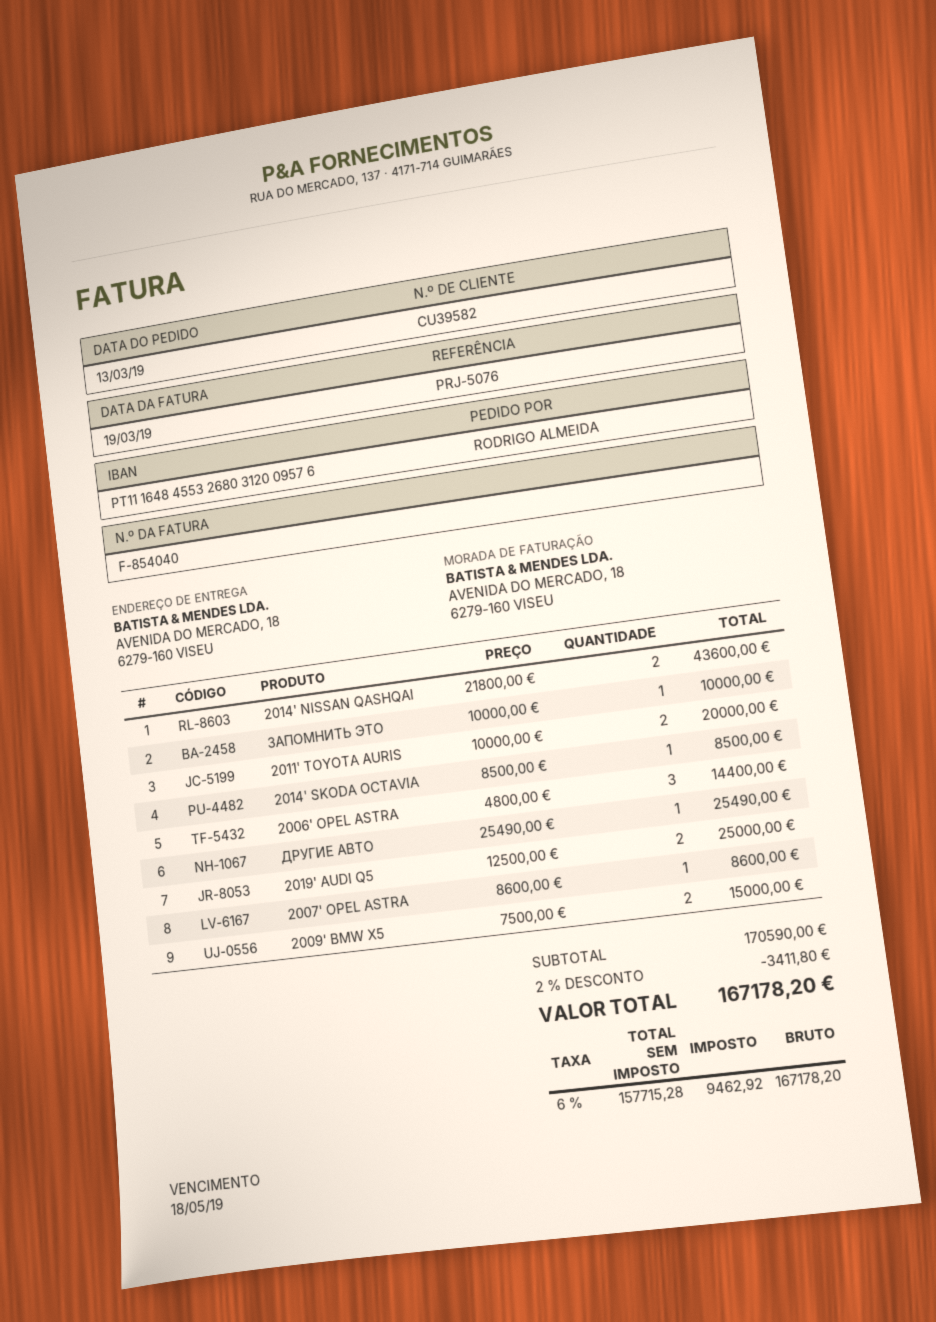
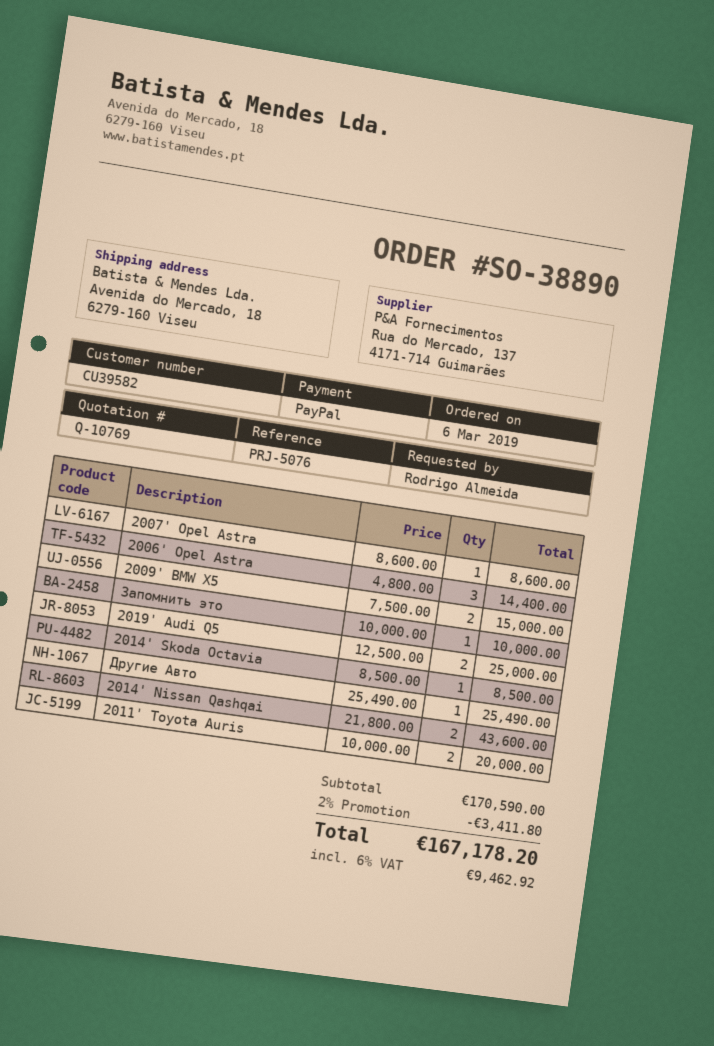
order date: 2019-03-13 -> 2019-03-06

